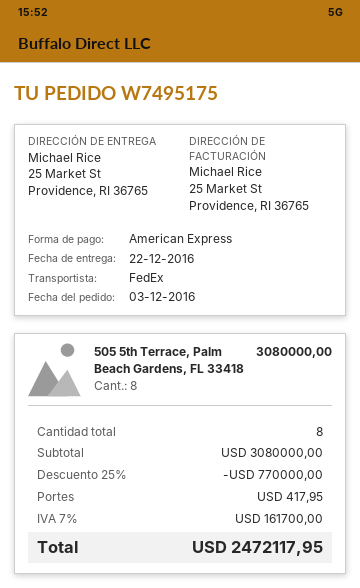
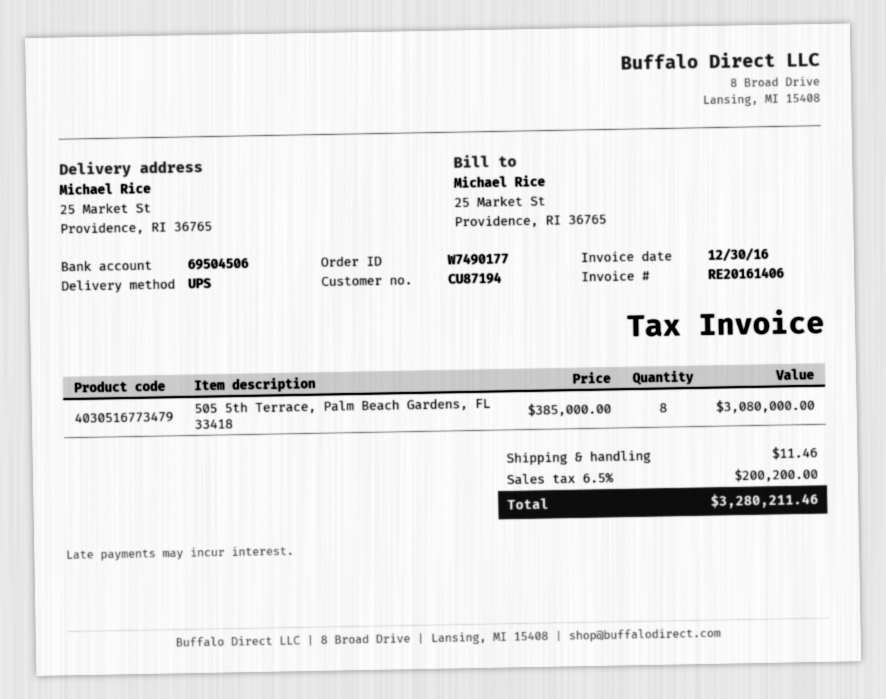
order number: W7495175 -> W7490177
shipping method: FedEx -> UPS
discount: 25% = 770000.00 -> none
shipping: 417.95 -> 11.46
tax: 7% = 161700.00 -> 6.5% = 200200.00
total: 2472117.95 -> 3280211.46

